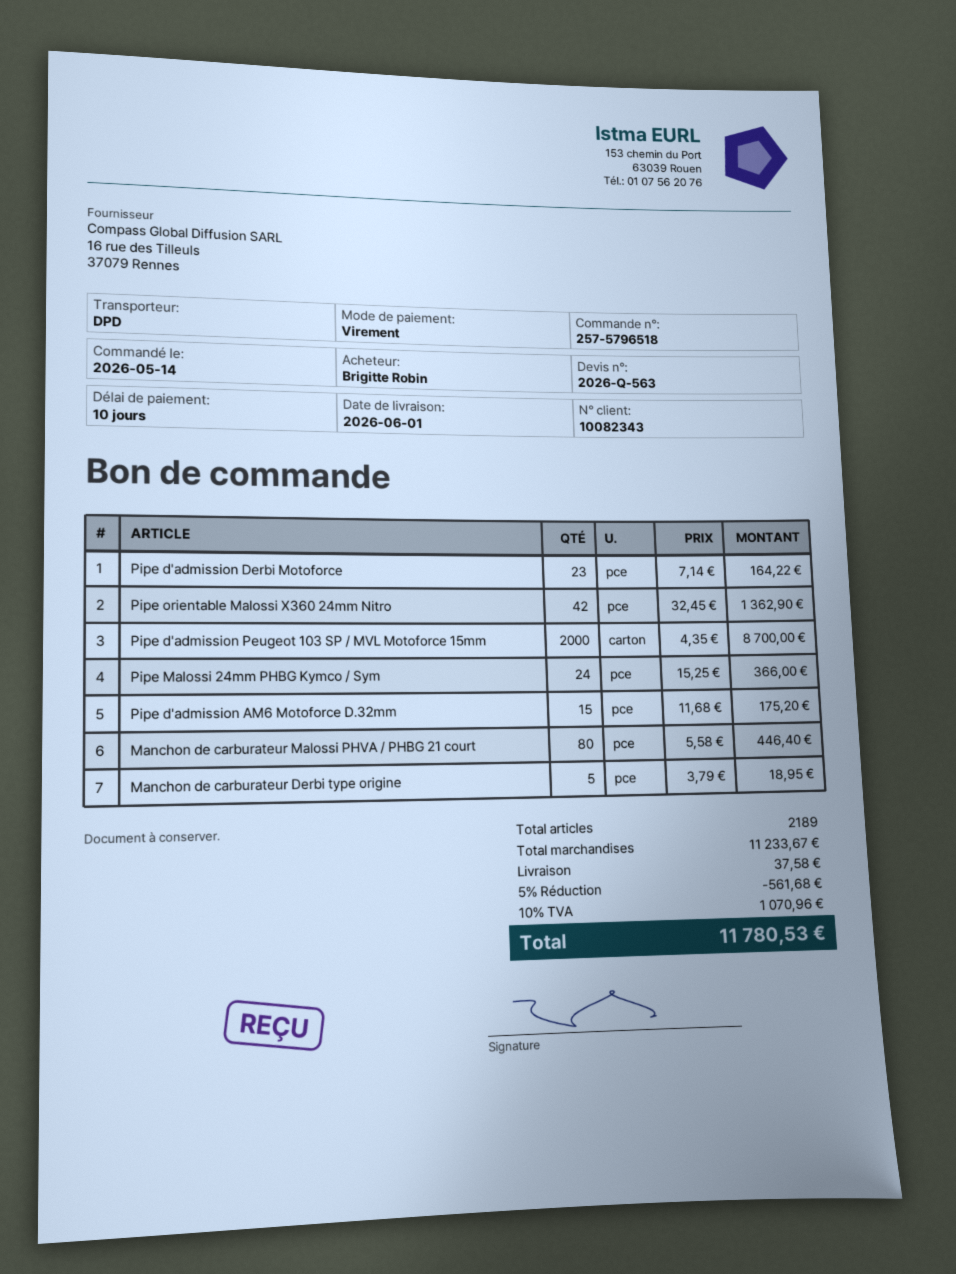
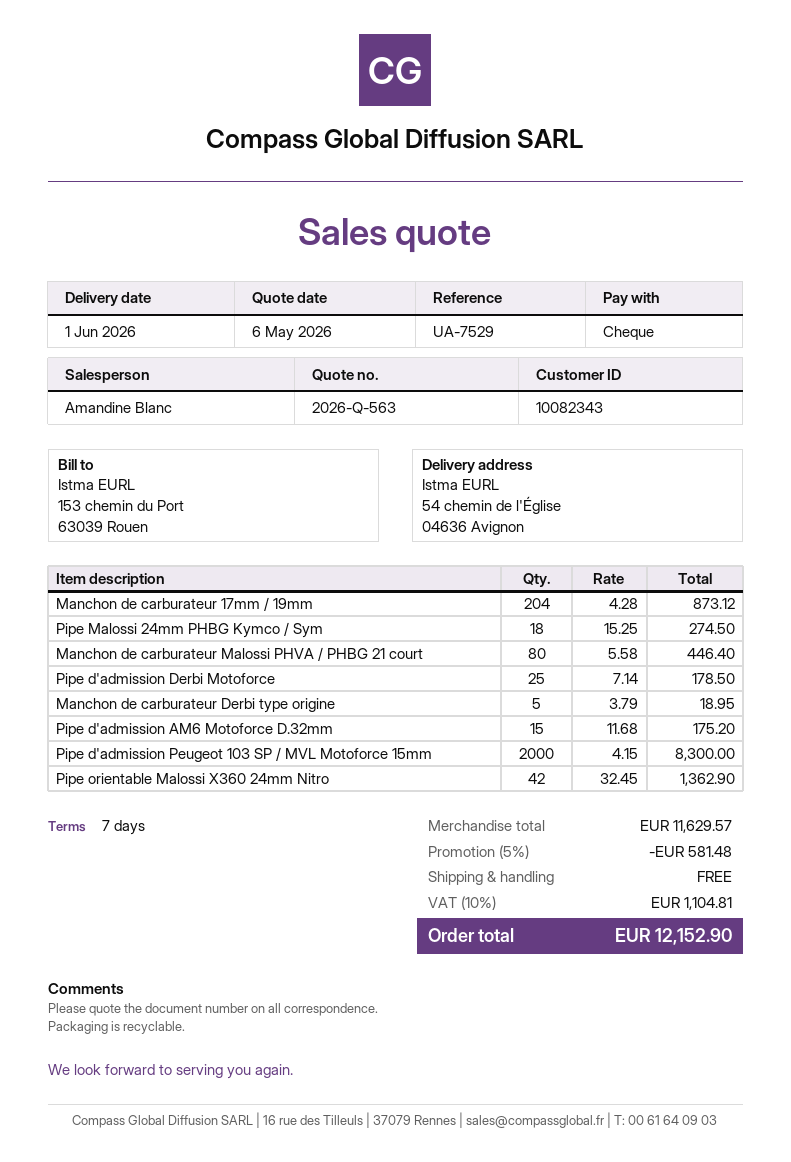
payment terms: 10 days -> 7 days
payment method: bank transfer -> cheque
Pipe d'admission Derbi Motoforce: 23 x 7.14 = 164.22 -> 25 x 7.14 = 178.50
Pipe d'admission Peugeot 103 SP / MVL Motoforce 15mm: 2000 x 4.35 = 8700.00 -> 2000 x 4.15 = 8300.00
Pipe Malossi 24mm PHBG Kymco / Sym: 24 x 15.25 = 366.00 -> 18 x 15.25 = 274.50
Manchon de carburateur 17mm / 19mm: none -> 204 x 4.28 = 873.12
subtotal: 11233.67 -> 11629.57
discount: 5% = 561.68 -> 5% = 581.48
shipping: 37.58 -> 0.00
tax: 10% = 1070.96 -> 10% = 1104.81
total: 11780.53 -> 12152.90

